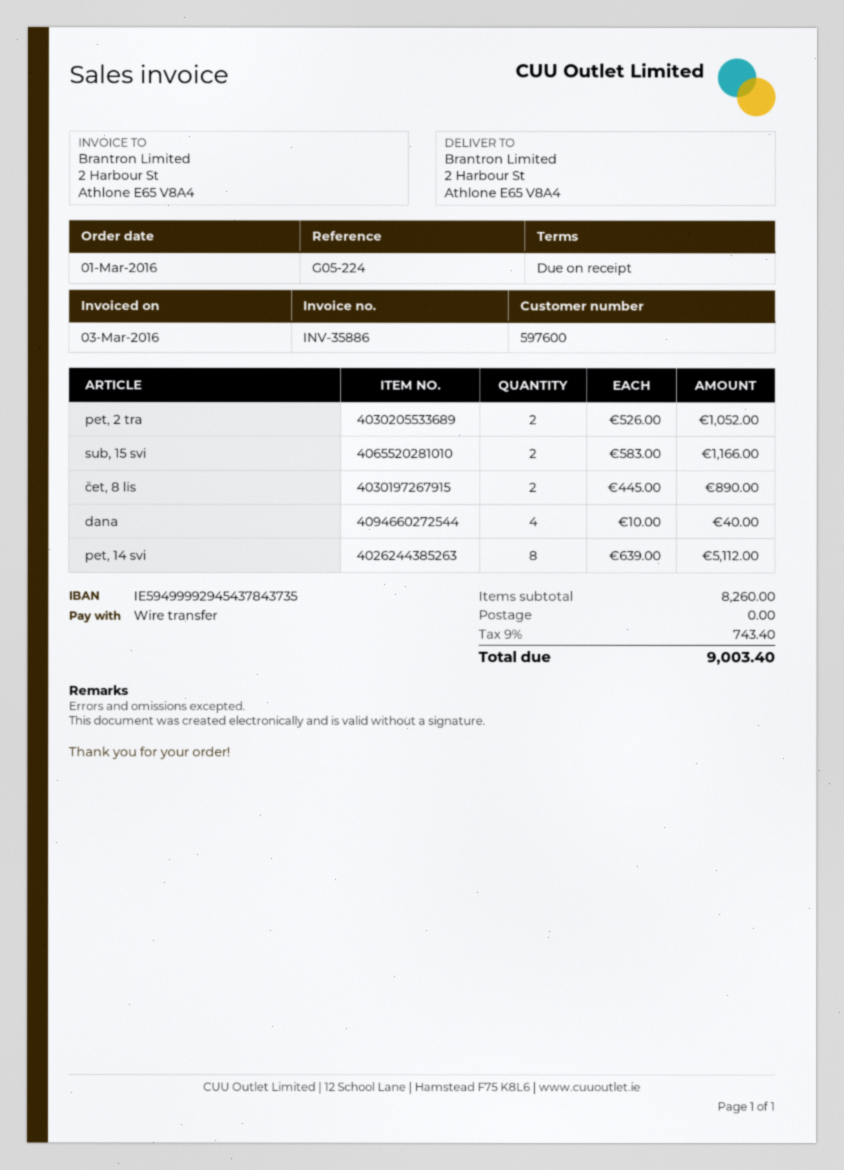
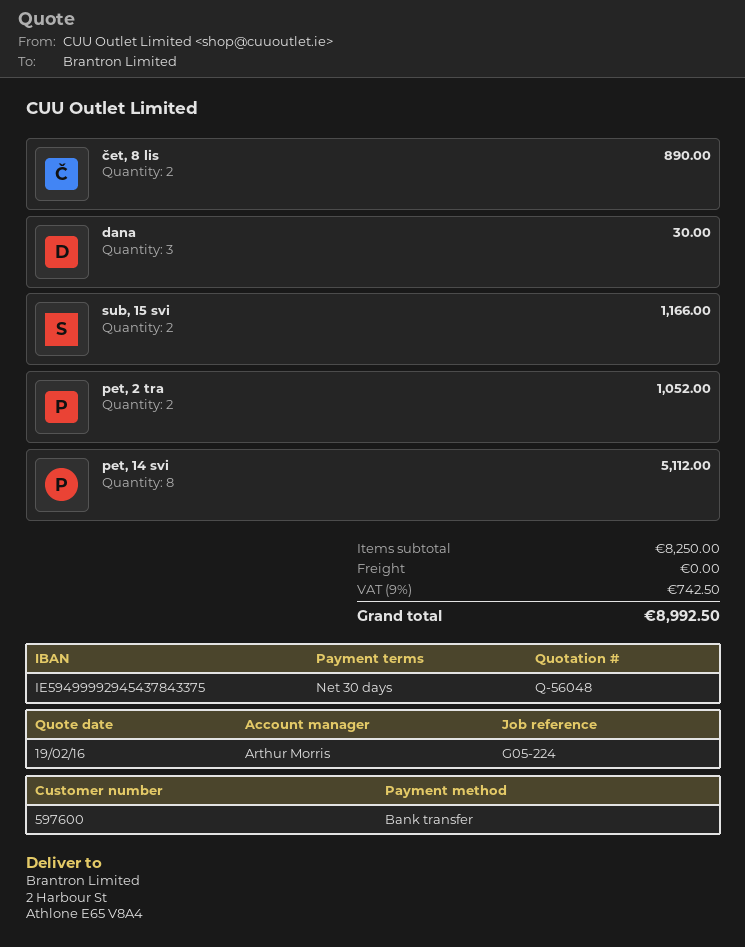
payment terms: on receipt -> 30 days
bank account: IE59499992945437843735 -> IE59499992945437843375
dana: 4 for 40.00 -> 3 for 30.00
subtotal: 8260.00 -> 8250.00
tax: 9% = 743.40 -> 9% = 742.50
total: 9003.40 -> 8992.50

